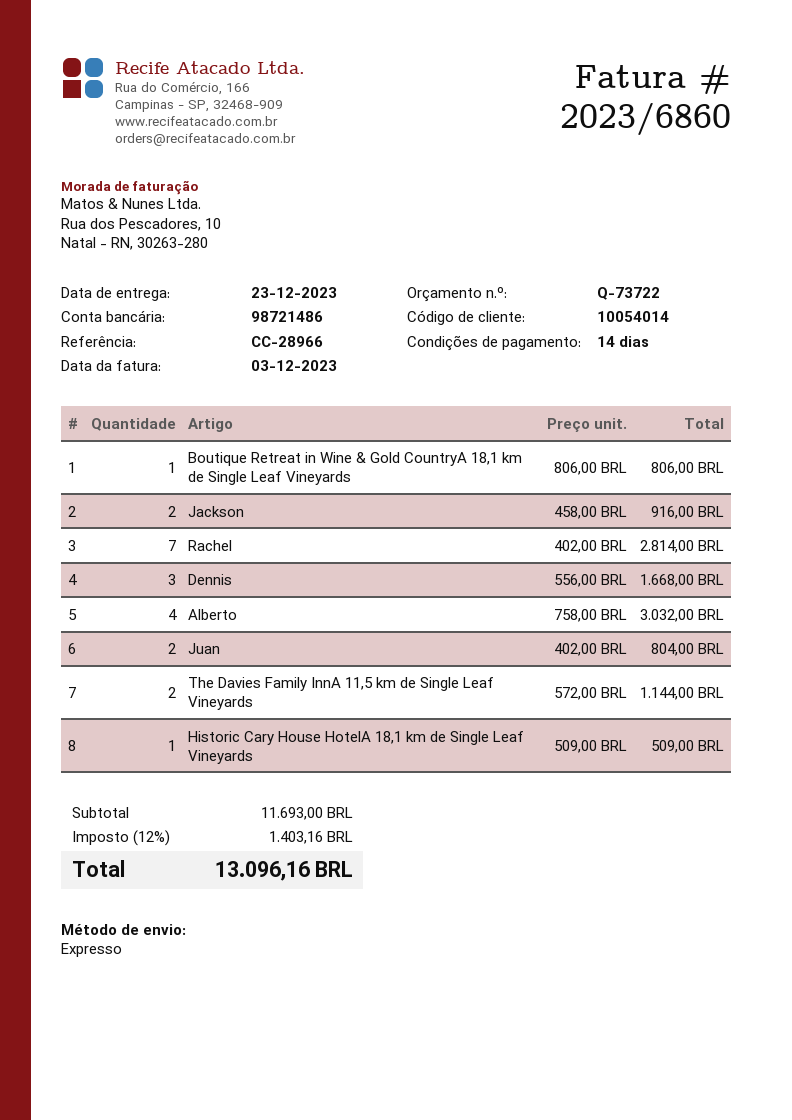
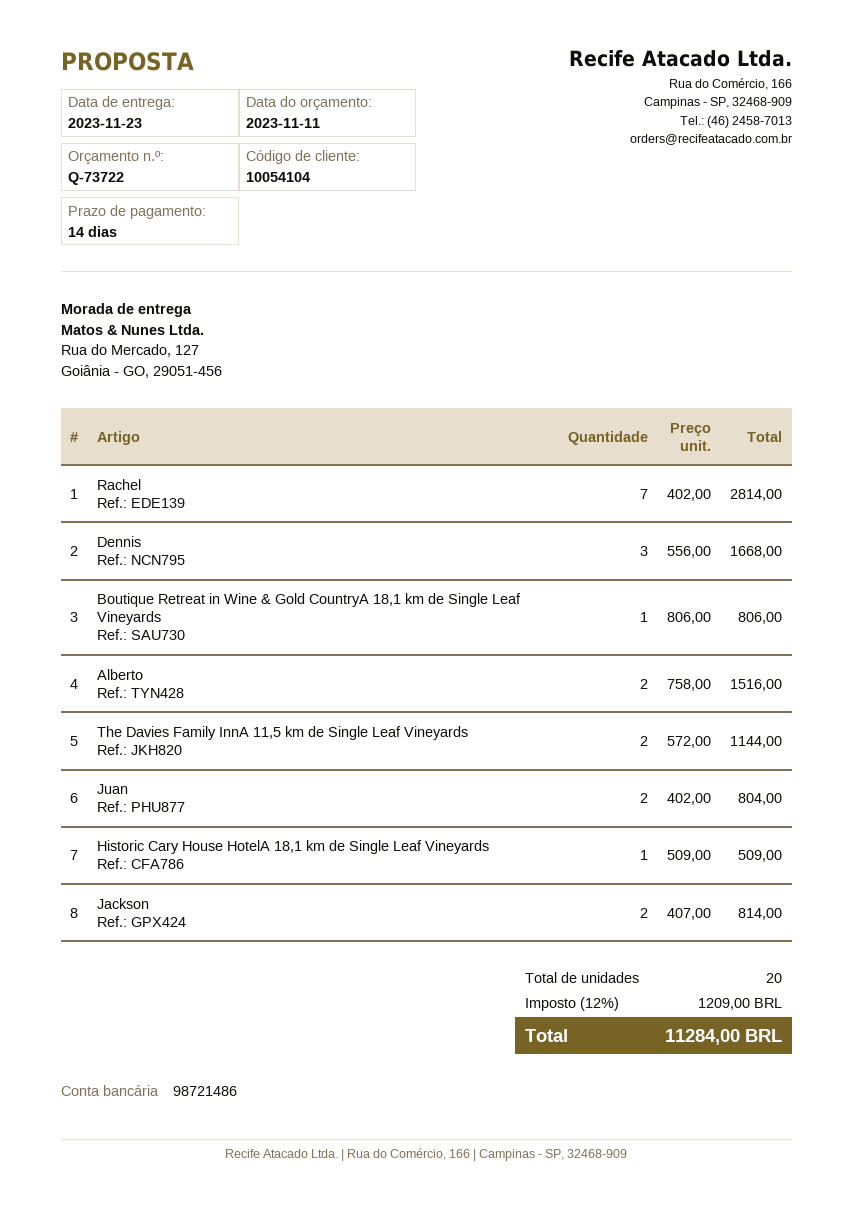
delivery date: 2023-12-23 -> 2023-11-23
customer number: 10054014 -> 10054104
Jackson: 2 x 458.00 = 916.00 -> 2 x 407.00 = 814.00
Alberto: 4 x 758.00 = 3032.00 -> 2 x 758.00 = 1516.00
tax: 12% = 1403.16 -> 12% = 1209.00
total: 13096.16 -> 11284.00

